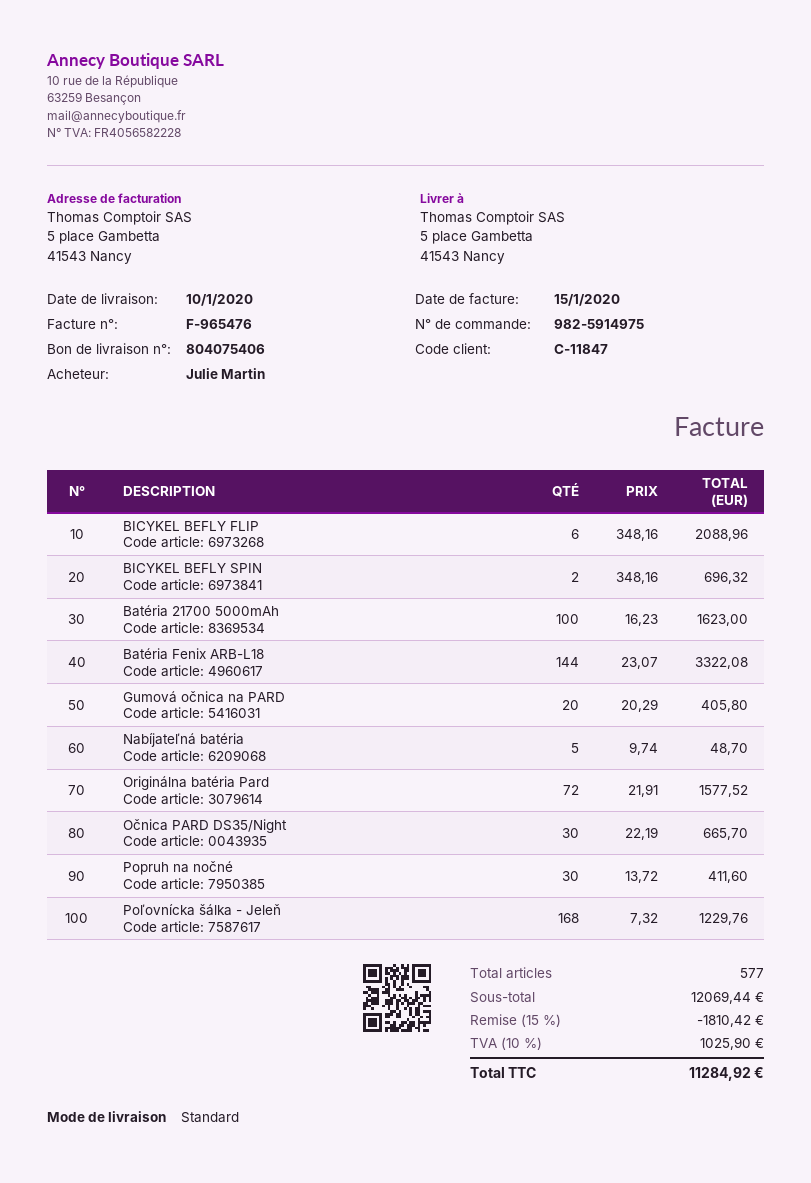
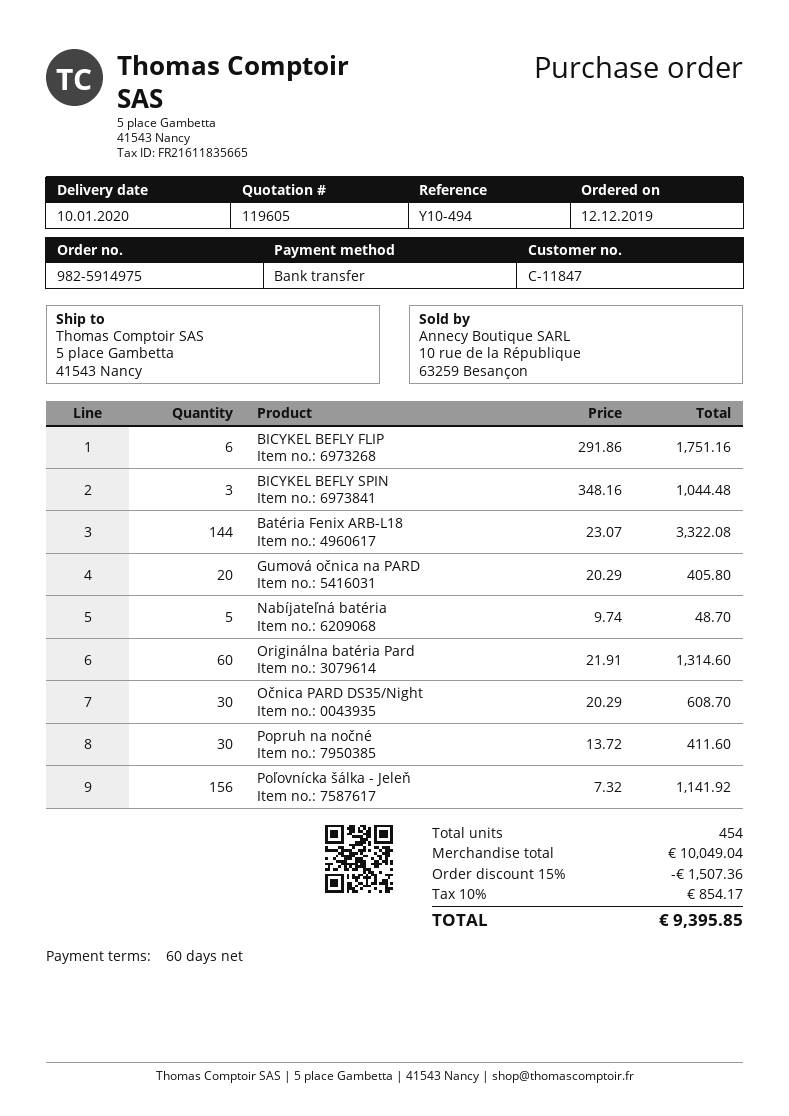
BICYKEL BEFLY FLIP: 6 x 348.16 = 2088.96 -> 6 x 291.86 = 1751.16
BICYKEL BEFLY SPIN: 2 x 348.16 = 696.32 -> 3 x 348.16 = 1044.48
Batéria 21700 5000mAh: 100 x 16.23 = 1623.00 -> none
Originálna batéria Pard: 72 x 21.91 = 1577.52 -> 60 x 21.91 = 1314.60
Očnica PARD DS35/Night: 30 x 22.19 = 665.70 -> 30 x 20.29 = 608.70
Poľovnícka šálka - Jeleň: 168 x 7.32 = 1229.76 -> 156 x 7.32 = 1141.92
total quantity: 577 -> 454
subtotal: 12069.44 -> 10049.04
discount: 15% = 1810.42 -> 15% = 1507.36
tax: 10% = 1025.90 -> 10% = 854.17
total: 11284.92 -> 9395.85

